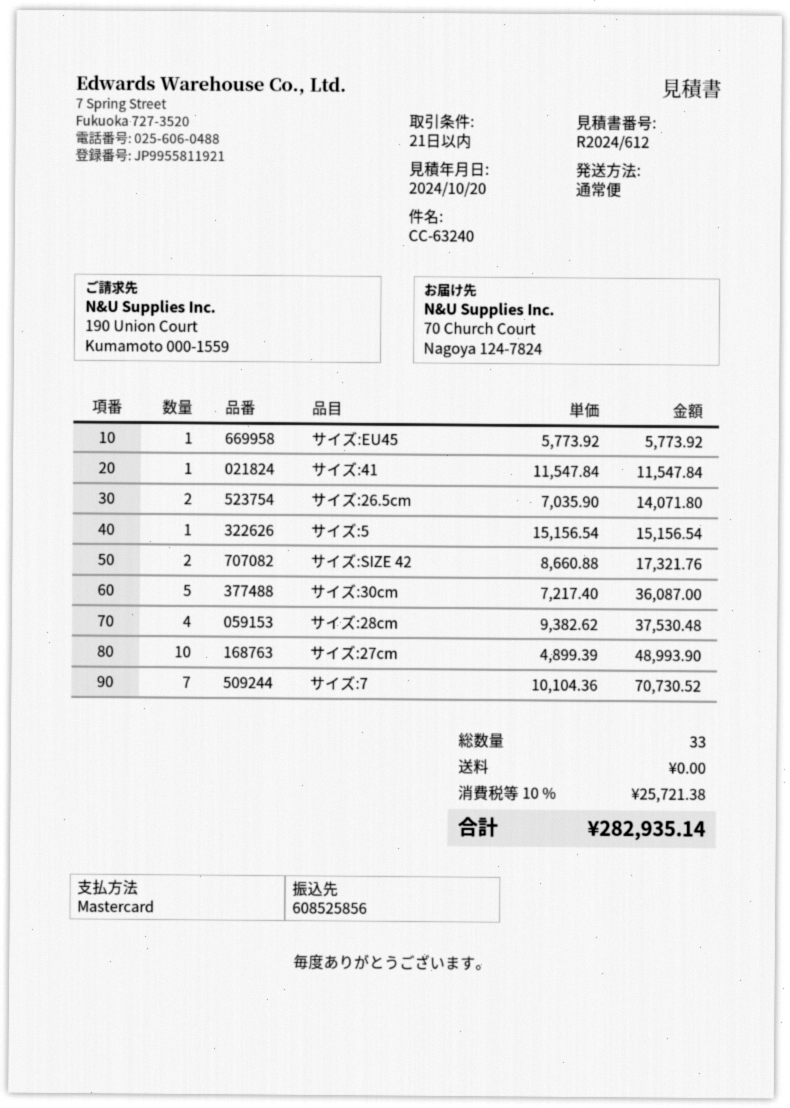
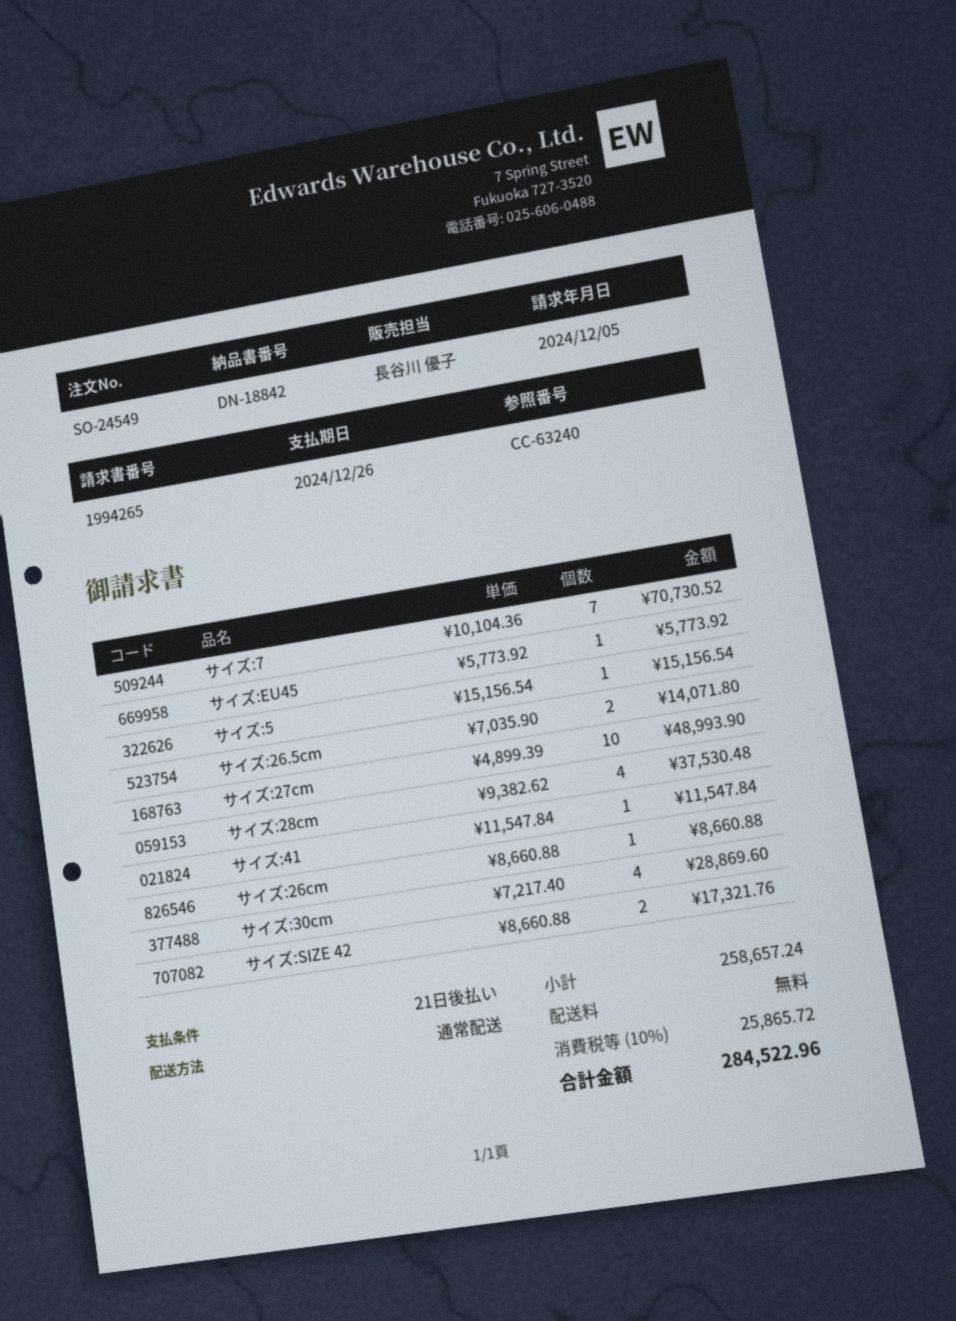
サイズ:30cm: 5 x 7217.40 = 36087.00 -> 4 x 7217.40 = 28869.60
サイズ:26cm: none -> 1 x 8660.88 = 8660.88
tax: 10% = 25721.38 -> 10% = 25865.72
total: 282935.14 -> 284522.96

